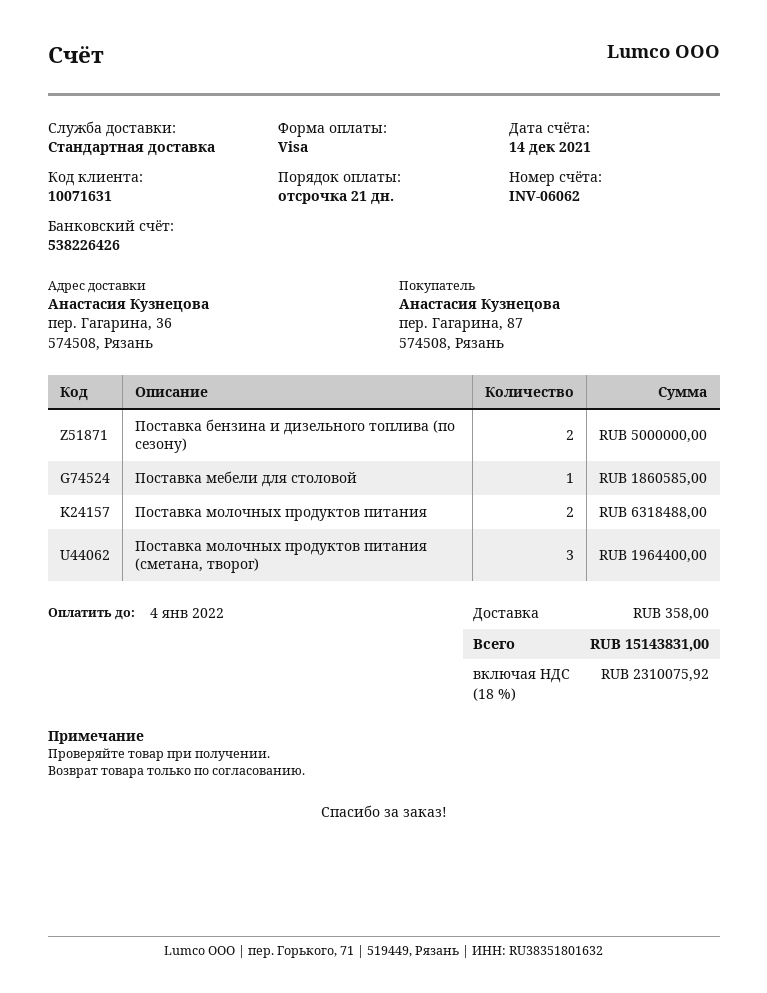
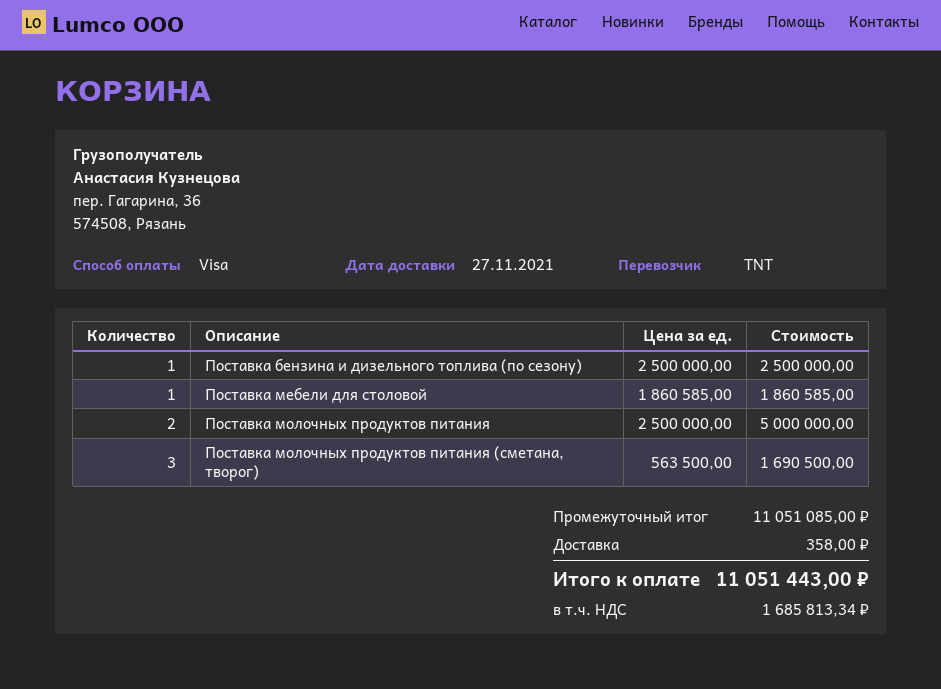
shipping method: standard -> TNT
Поставка бензина и дизельного топлива (по сезону): 2 for 5000000.00 -> 1 for 2500000.00
Поставка молочных продуктов питания: 2 for 6318488.00 -> 2 for 5000000.00
Поставка молочных продуктов питания (сметана, творог): 3 for 1964400.00 -> 3 for 1690500.00
tax: 2310075.92 -> 1685813.34
total: 15143831.00 -> 11051443.00

